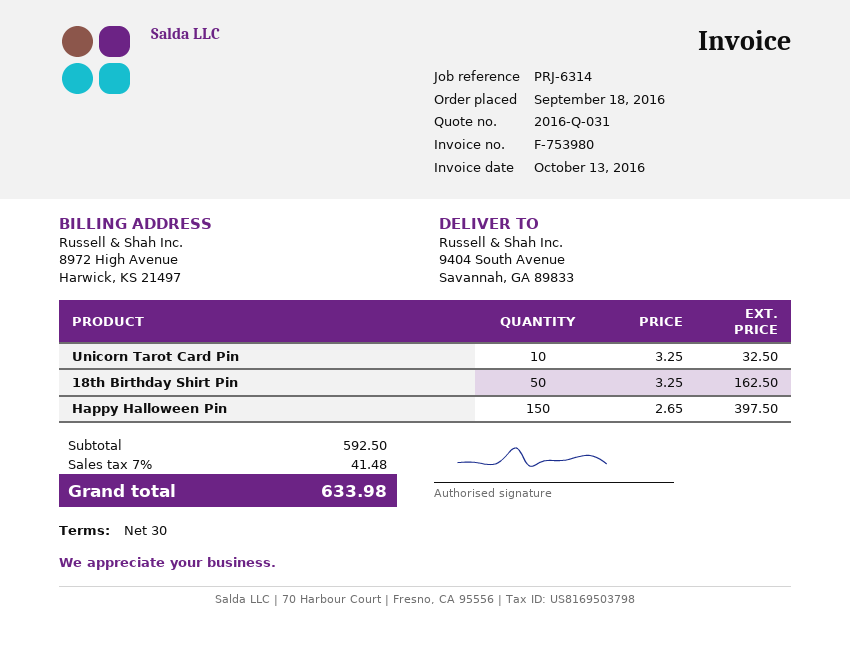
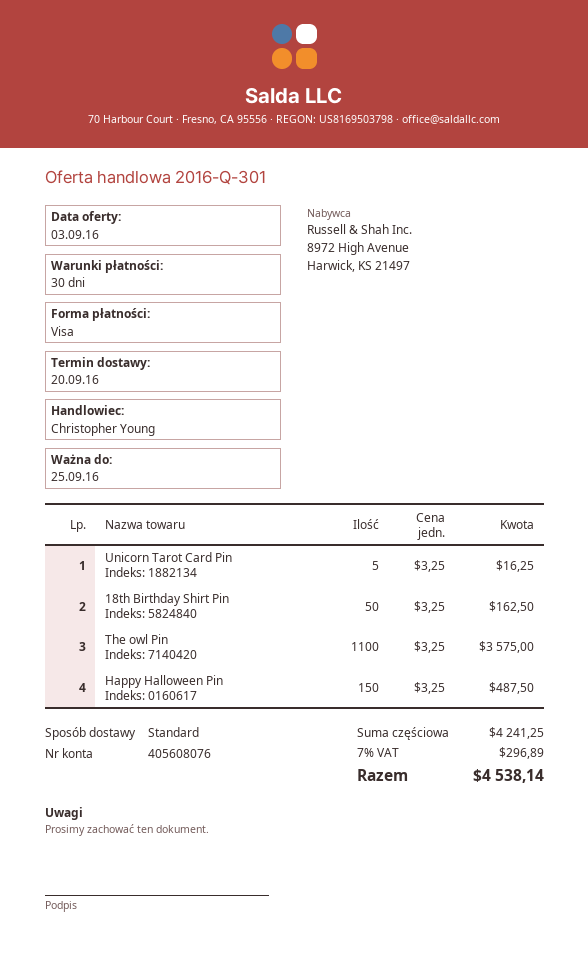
quote number: 2016-Q-031 -> 2016-Q-301
Unicorn Tarot Card Pin: 10 x 3.25 = 32.50 -> 5 x 3.25 = 16.25
Happy Halloween Pin: 150 x 2.65 = 397.50 -> 150 x 3.25 = 487.50
The owl Pin: none -> 1100 x 3.25 = 3575.00
subtotal: 592.50 -> 4241.25
tax: 7% = 41.48 -> 7% = 296.89
total: 633.98 -> 4538.14

